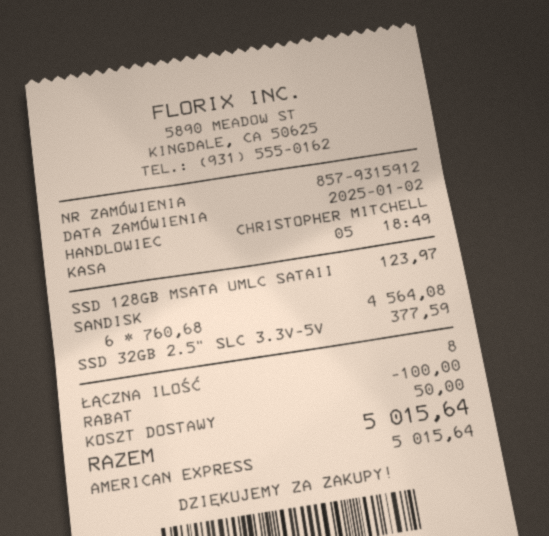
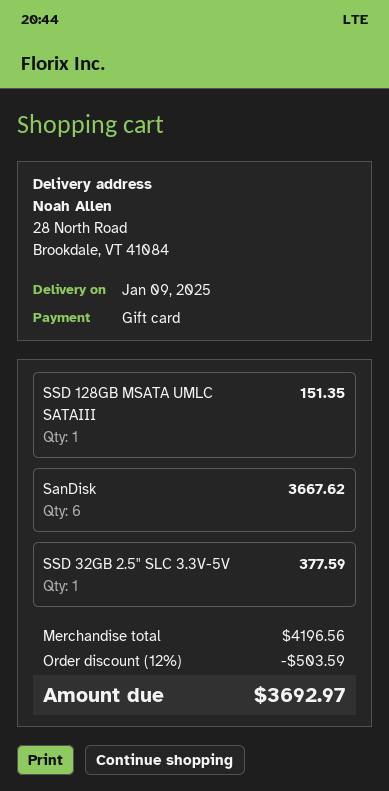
payment method: American Express -> gift card
SSD 128GB MSATA UMLC SATAII: 1 for 123.97 -> 1 for 151.35
SANDISK: 6 for 4564.08 -> 6 for 3667.62
discount: 100.00 -> 503.59
shipping: 50.00 -> none
total: 5015.64 -> 3692.97

